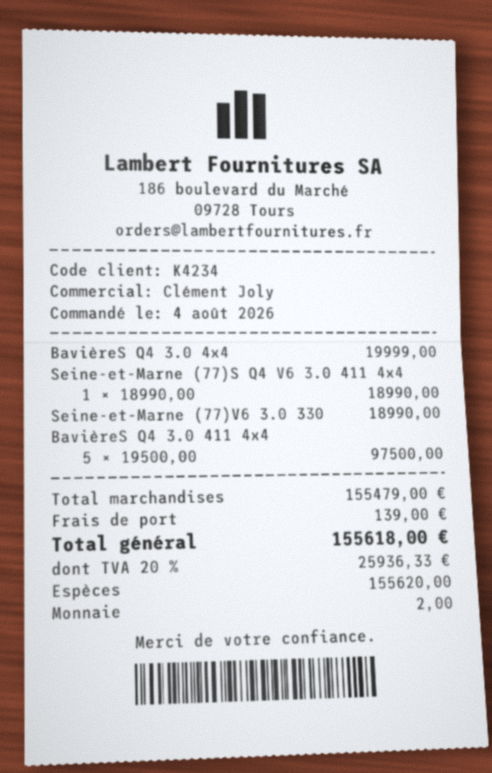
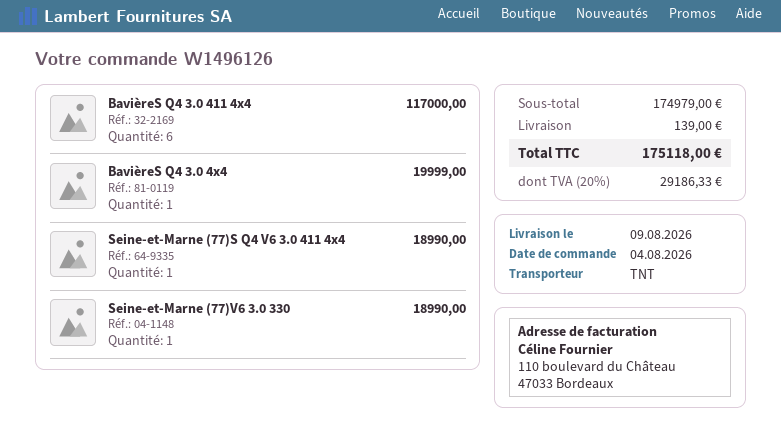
BavièreS Q4 3.0 411 4x4: 5 for 97500.00 -> 6 for 117000.00
subtotal: 155479.00 -> 174979.00
tax: 20% = 25936.33 -> 20% = 29186.33
total: 155618.00 -> 175118.00

